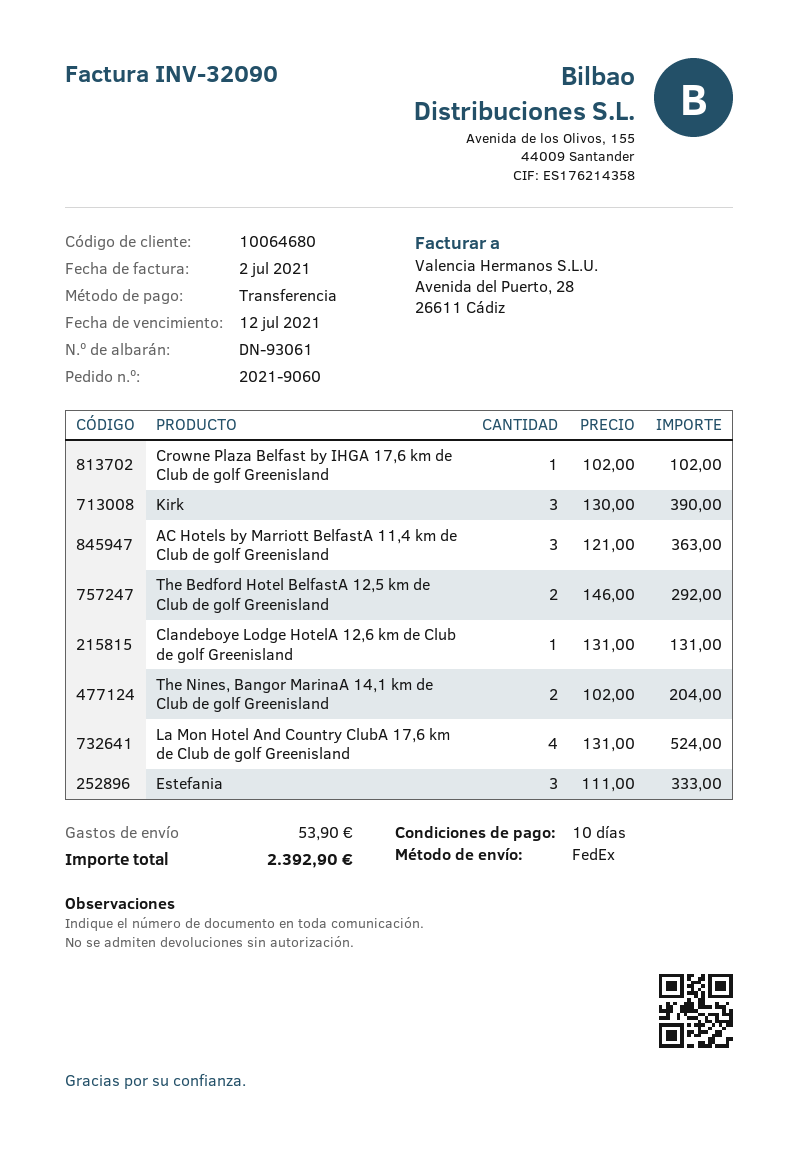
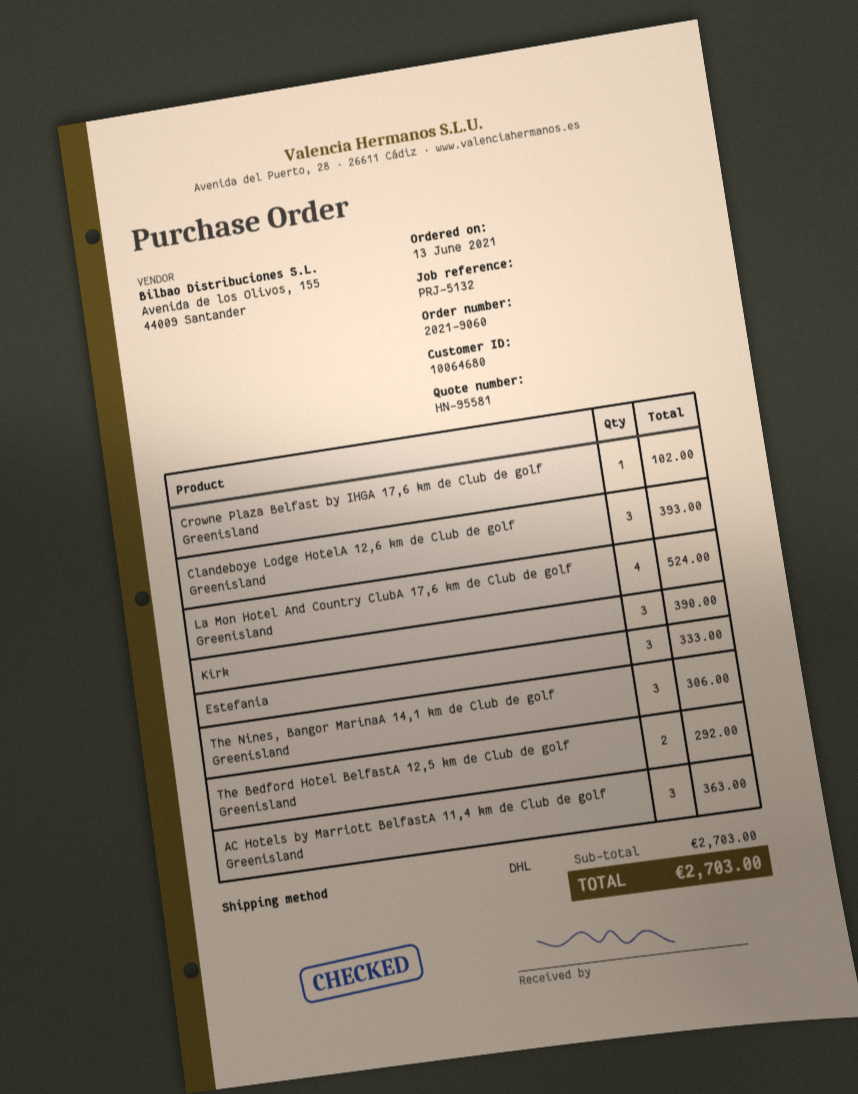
shipping method: FedEx -> DHL
Clandeboye Lodge HotelA 12,6 km de Club de golf Greenisland: 1 for 131.00 -> 3 for 393.00
The Nines, Bangor MarinaA 14,1 km de Club de golf Greenisland: 2 for 204.00 -> 3 for 306.00
shipping: 53.90 -> none
total: 2392.90 -> 2703.00

